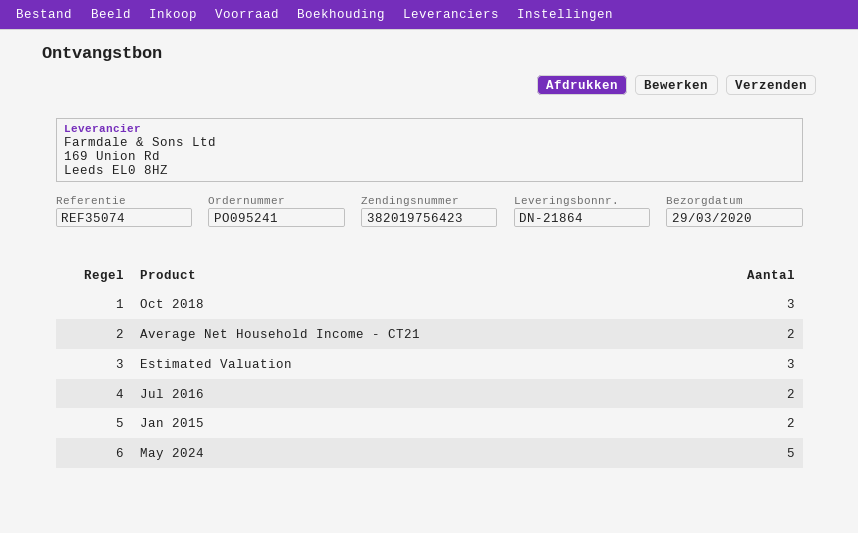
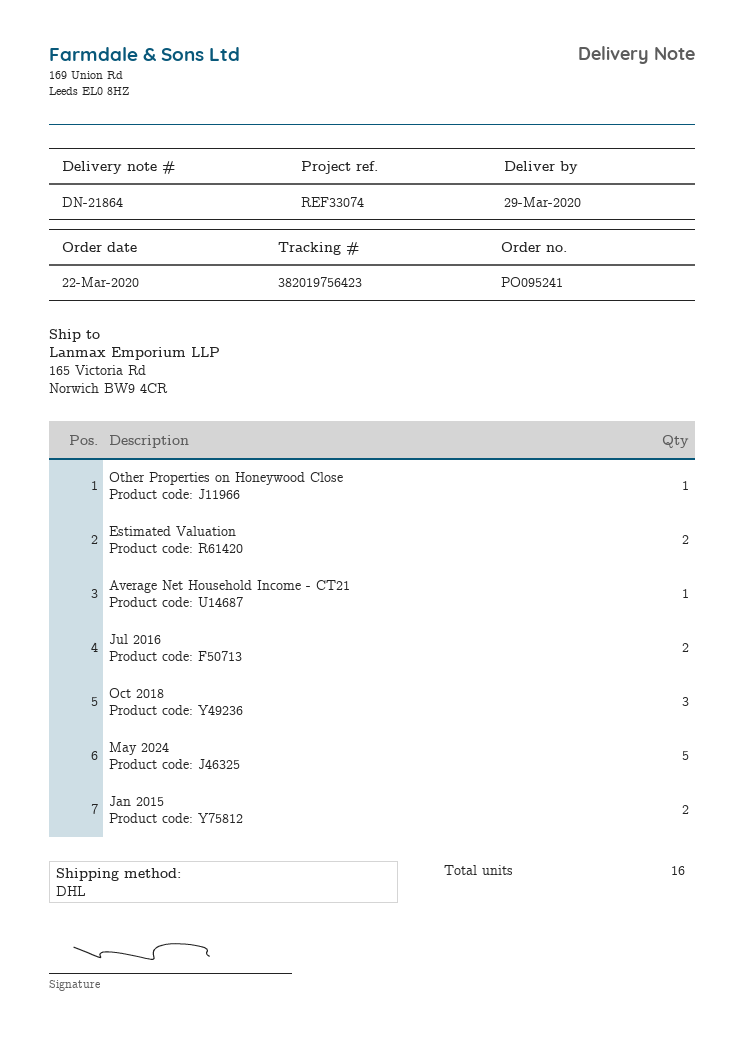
reference: REF35074 -> REF33074
Average Net Household Income - CT21: 2 -> 1
Estimated Valuation: 3 -> 2
Other Properties on Honeywood Close: none -> 1

